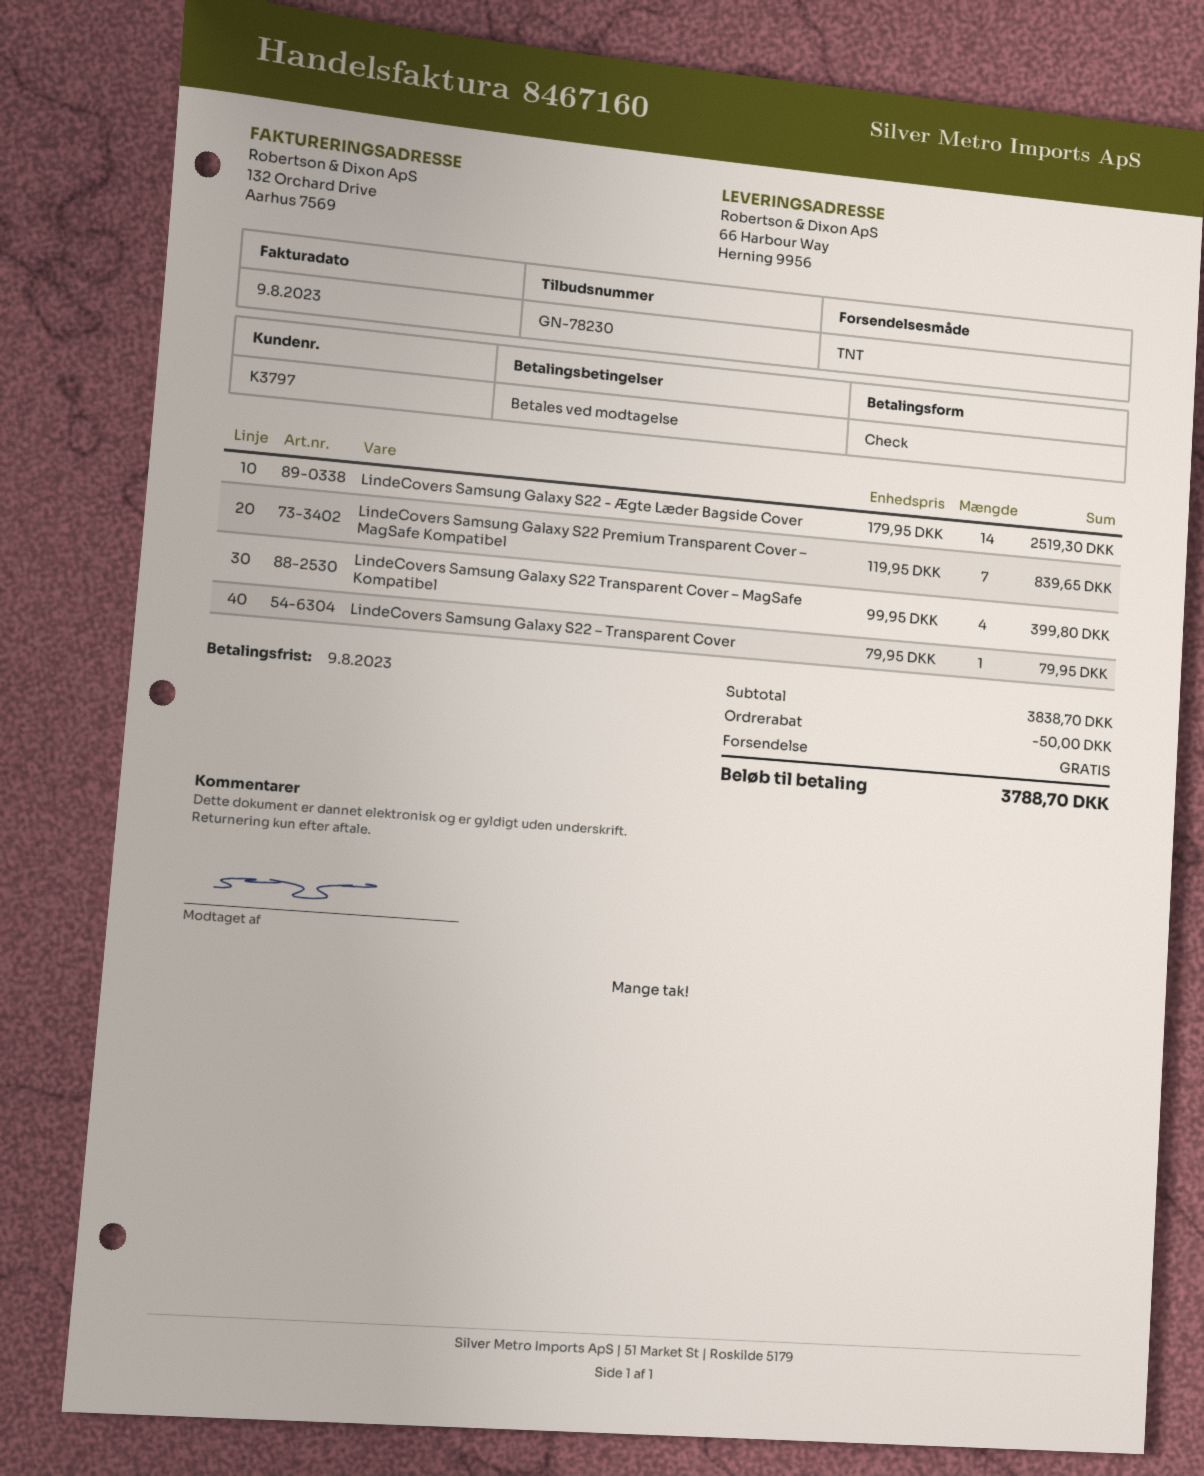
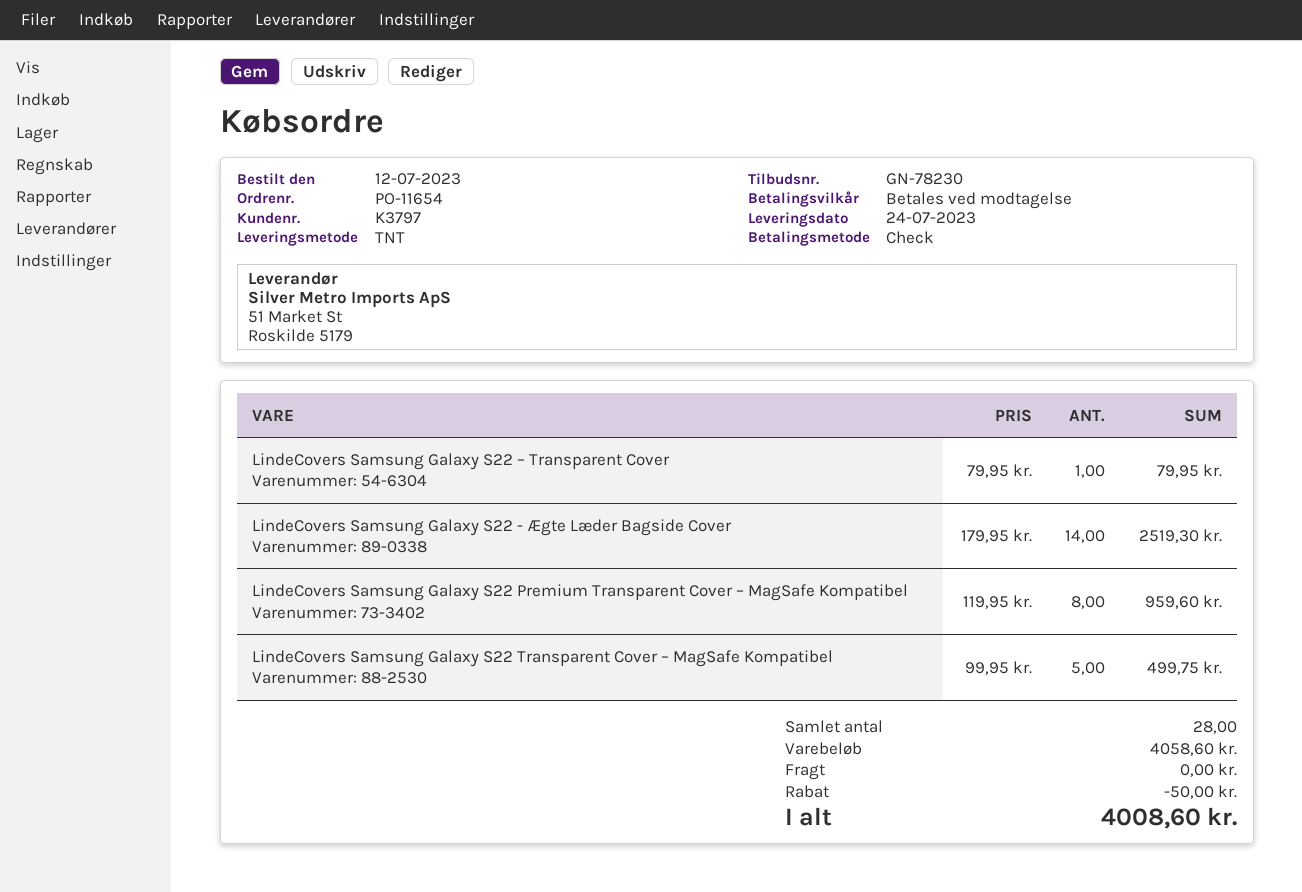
LindeCovers Samsung Galaxy S22 Premium Transparent Cover – MagSafe Kompatibel: 7 x 119.95 = 839.65 -> 8 x 119.95 = 959.60
LindeCovers Samsung Galaxy S22 Transparent Cover – MagSafe Kompatibel: 4 x 99.95 = 399.80 -> 5 x 99.95 = 499.75
subtotal: 3838.70 -> 4058.60
total: 3788.70 -> 4008.60

